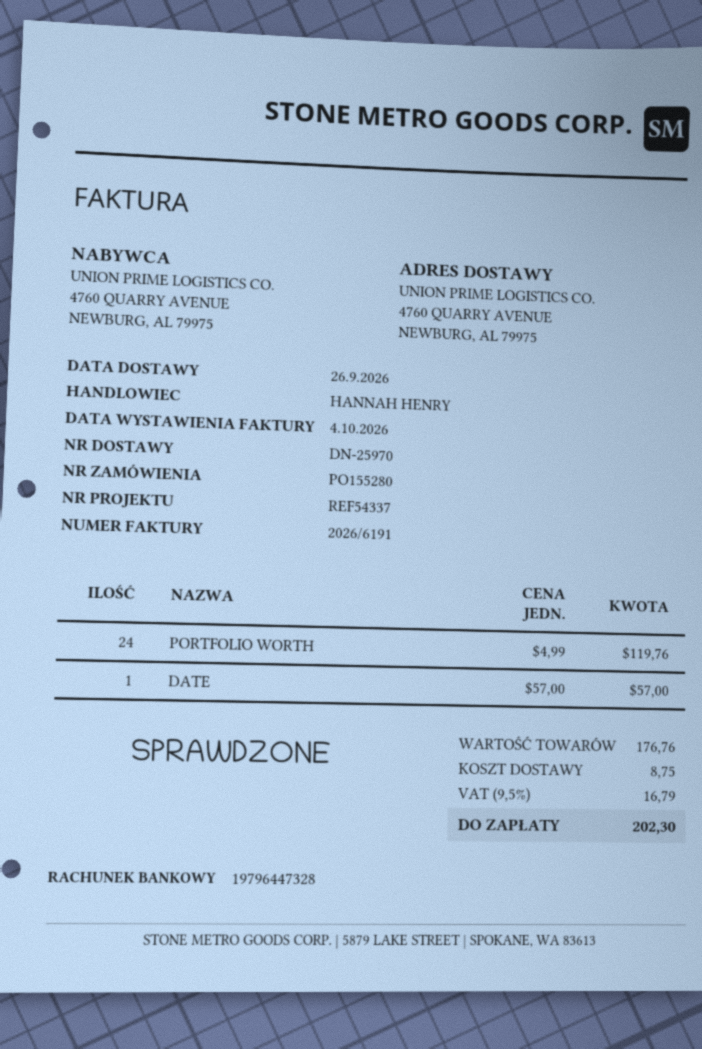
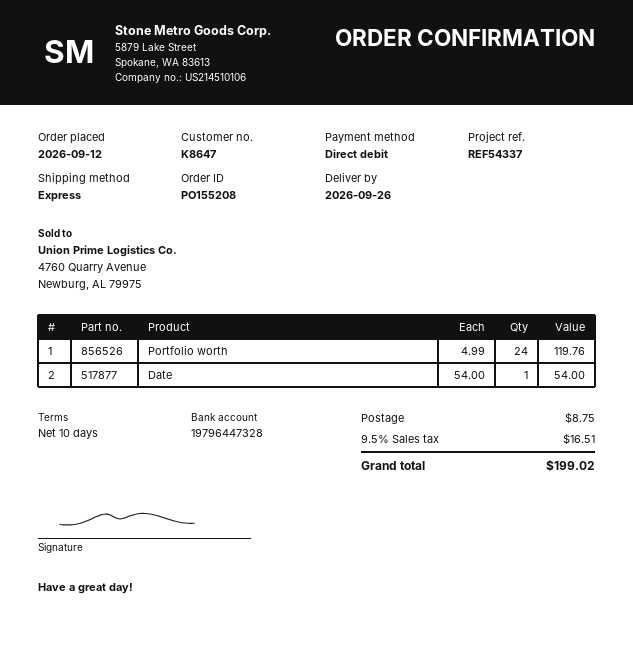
order number: PO155280 -> PO155208
DATE: 1 x 57.00 = 57.00 -> 1 x 54.00 = 54.00
tax: 9.5% = 16.79 -> 9.5% = 16.51
total: 202.30 -> 199.02

